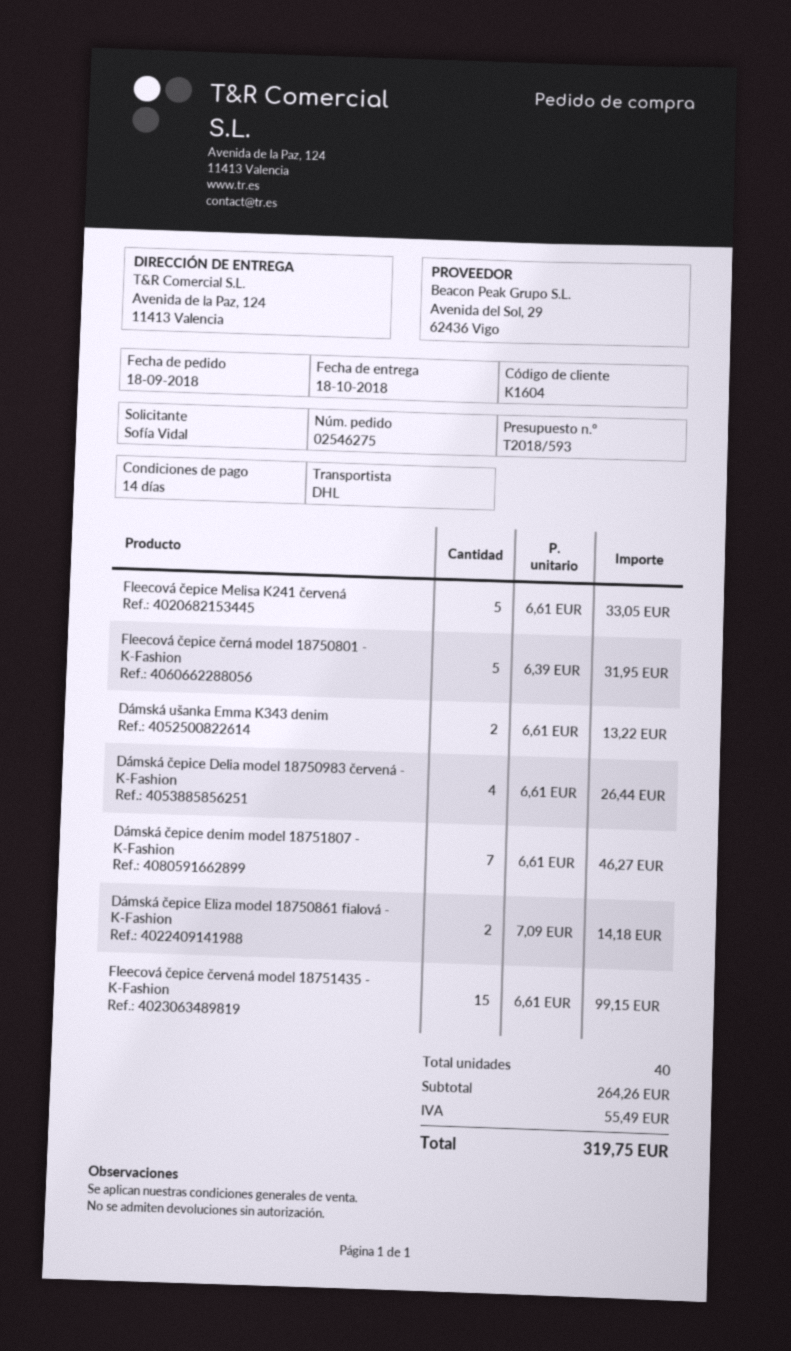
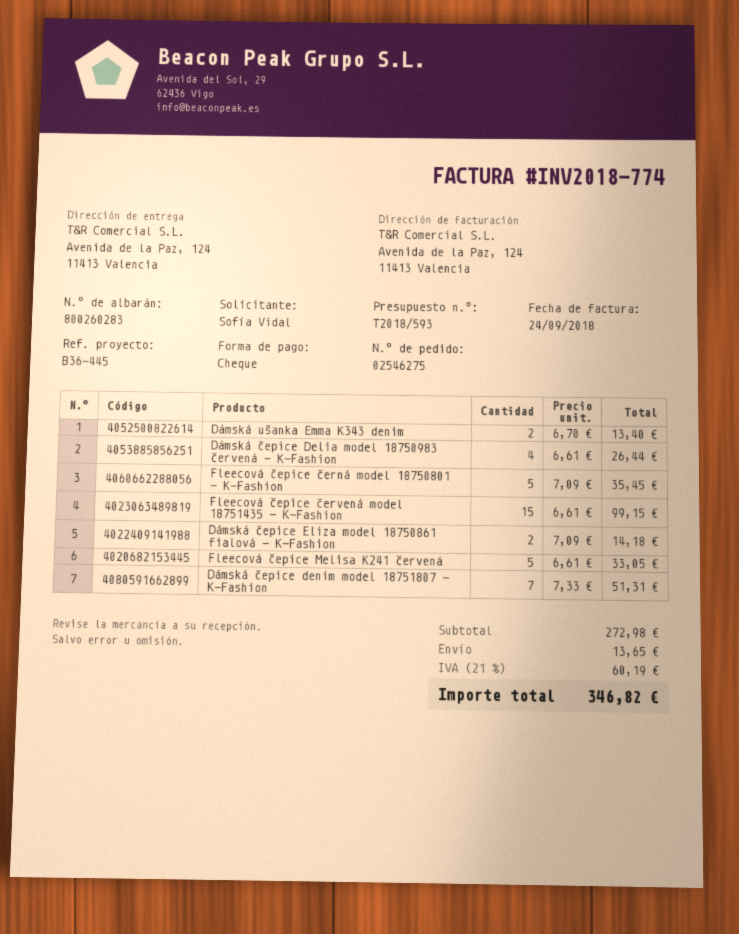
Fleecová čepice černá model 18750801 - K-Fashion: 5 x 6.39 = 31.95 -> 5 x 7.09 = 35.45
Dámská ušanka Emma K343 denim: 2 x 6.61 = 13.22 -> 2 x 6.70 = 13.40
Dámská čepice denim model 18751807 - K-Fashion: 7 x 6.61 = 46.27 -> 7 x 7.33 = 51.31
subtotal: 264.26 -> 272.98
shipping: none -> 13.65
tax: 55.49 -> 60.19
total: 319.75 -> 346.82

